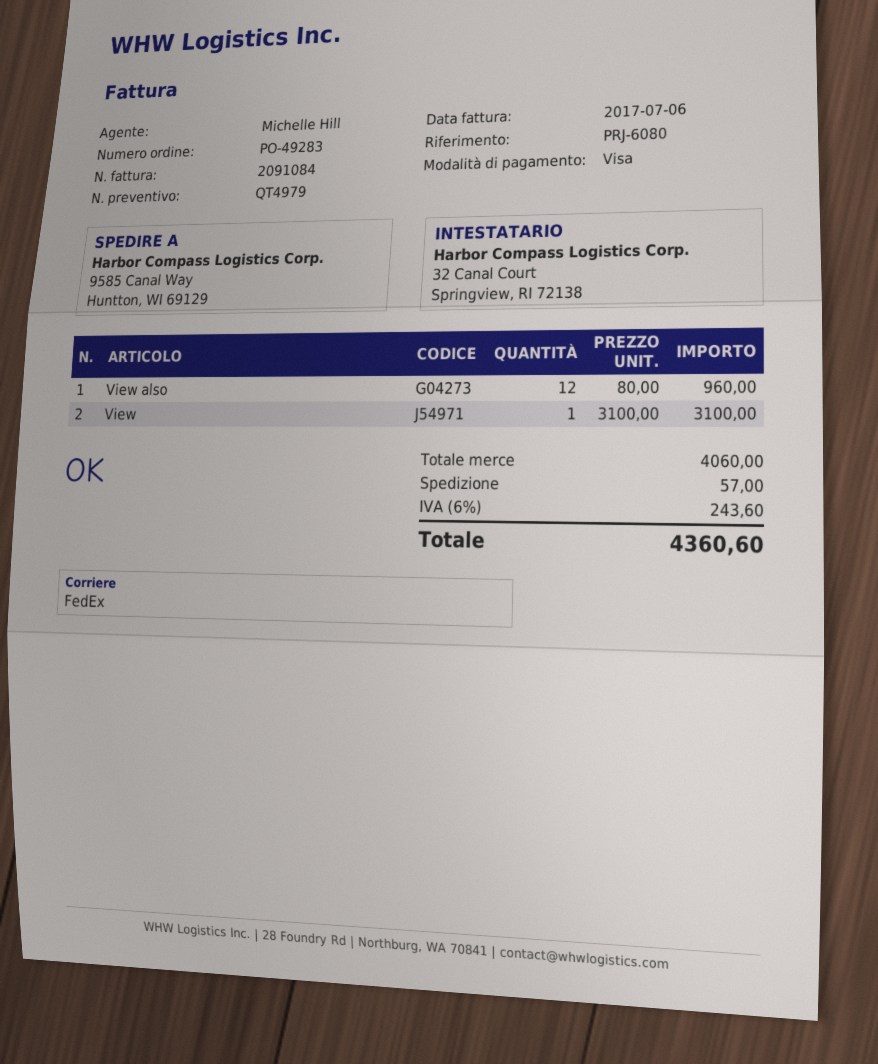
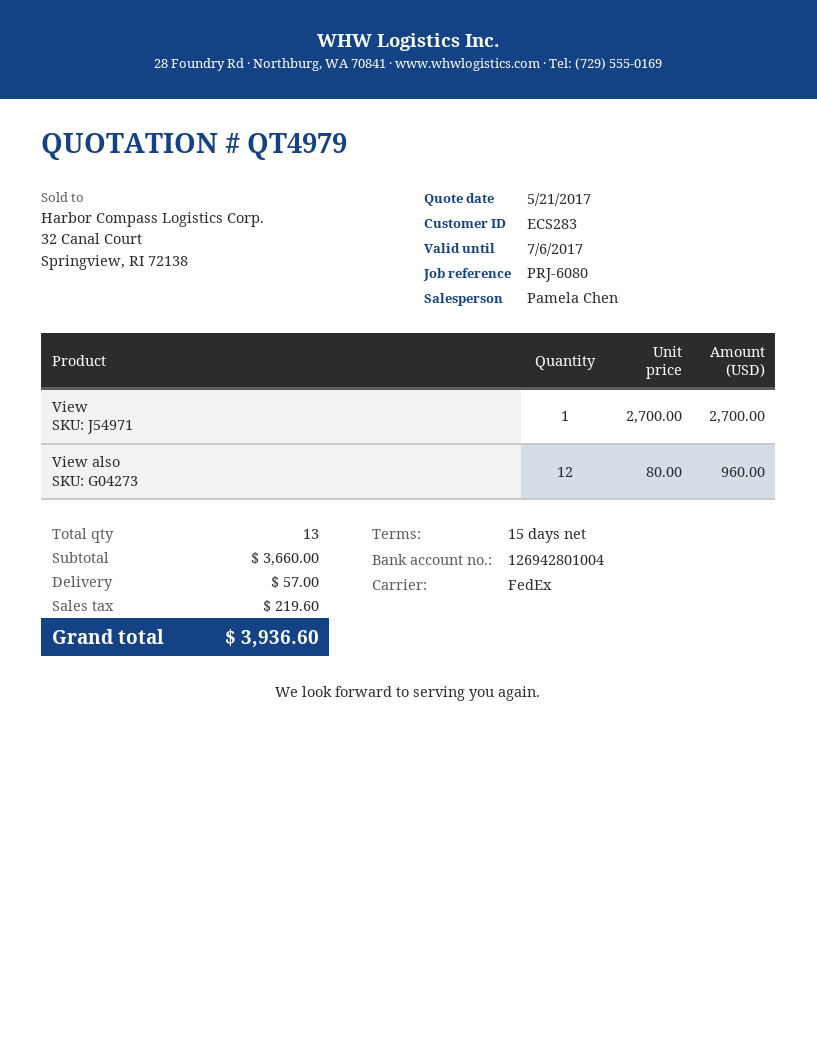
sales rep: Michelle Hill -> Pamela Chen
View: 1 x 3100.00 = 3100.00 -> 1 x 2700.00 = 2700.00
subtotal: 4060.00 -> 3660.00
tax: 243.60 -> 219.60
total: 4360.60 -> 3936.60

